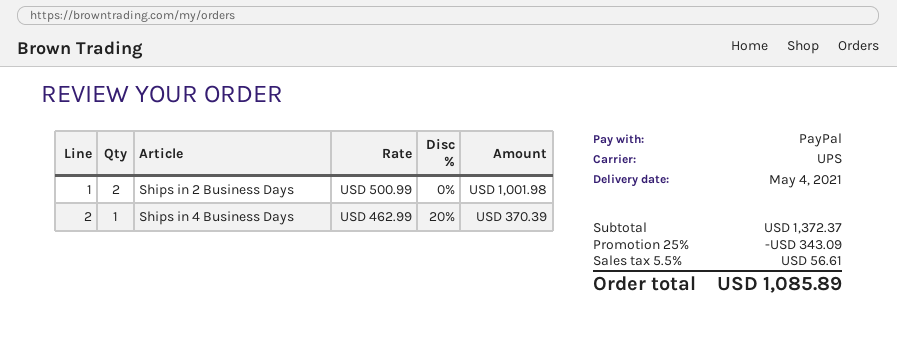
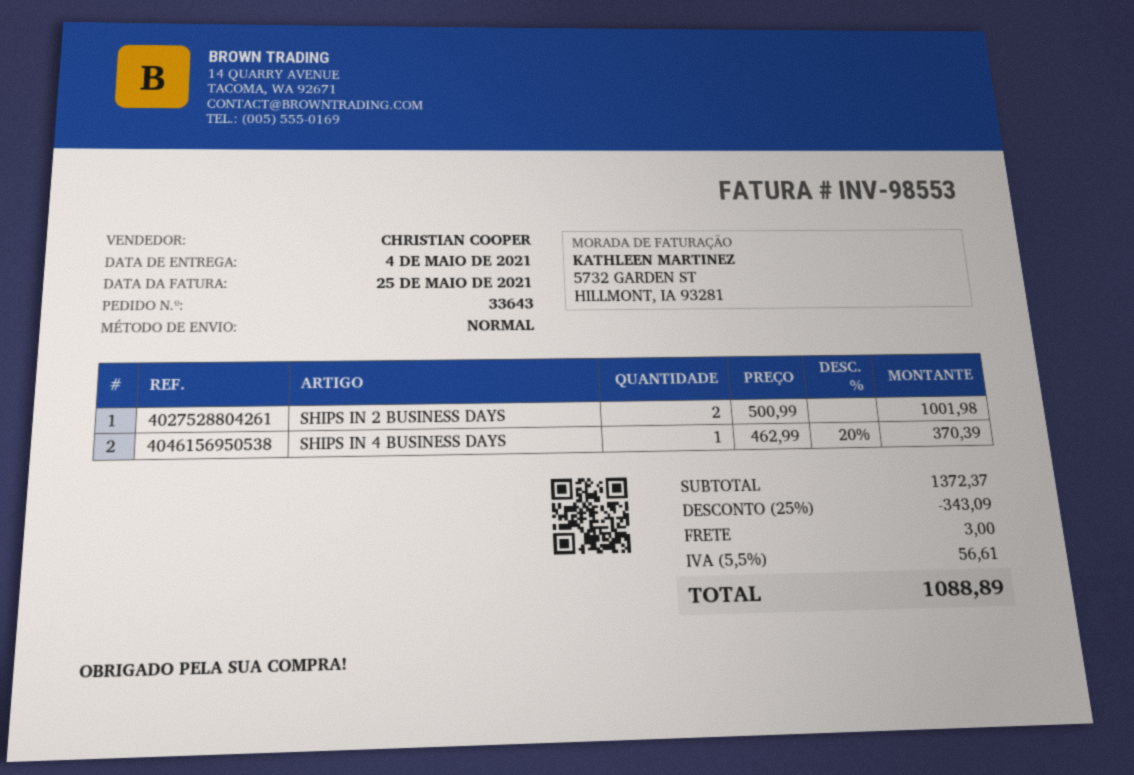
shipping method: UPS -> standard
shipping: none -> 3.00
total: 1085.89 -> 1088.89

